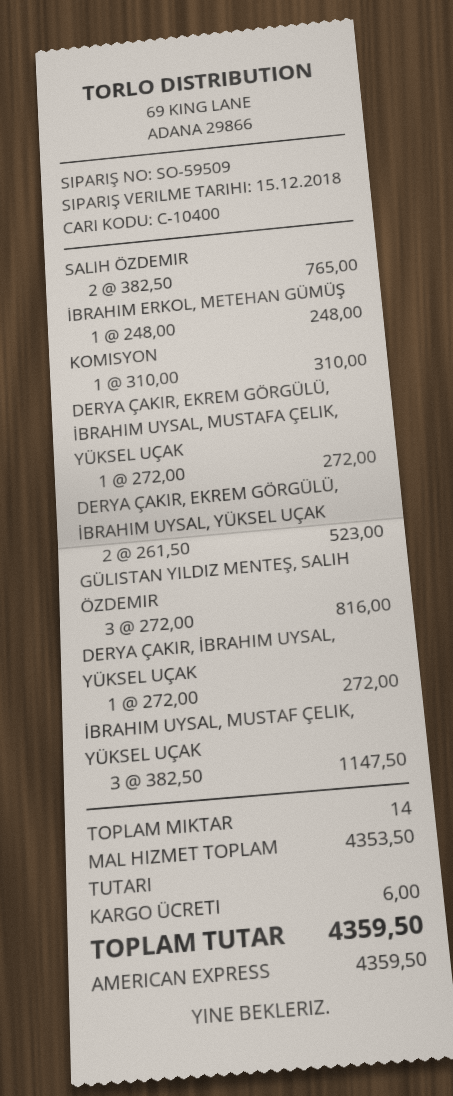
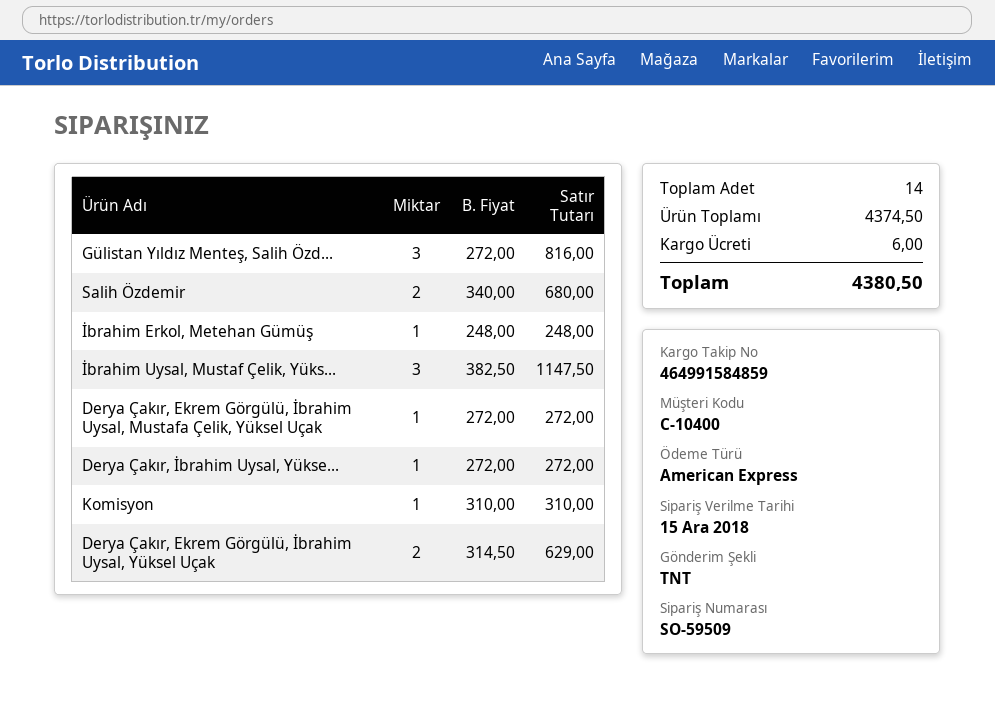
SALIH ÖZDEMIR: 2 x 382.50 = 765.00 -> 2 x 340.00 = 680.00
DERYA ÇAKIR, EKREM GÖRGÜLÜ, İBRAHIM UYSAL, YÜKSEL UÇAK: 2 x 261.50 = 523.00 -> 2 x 314.50 = 629.00
subtotal: 4353.50 -> 4374.50
total: 4359.50 -> 4380.50

